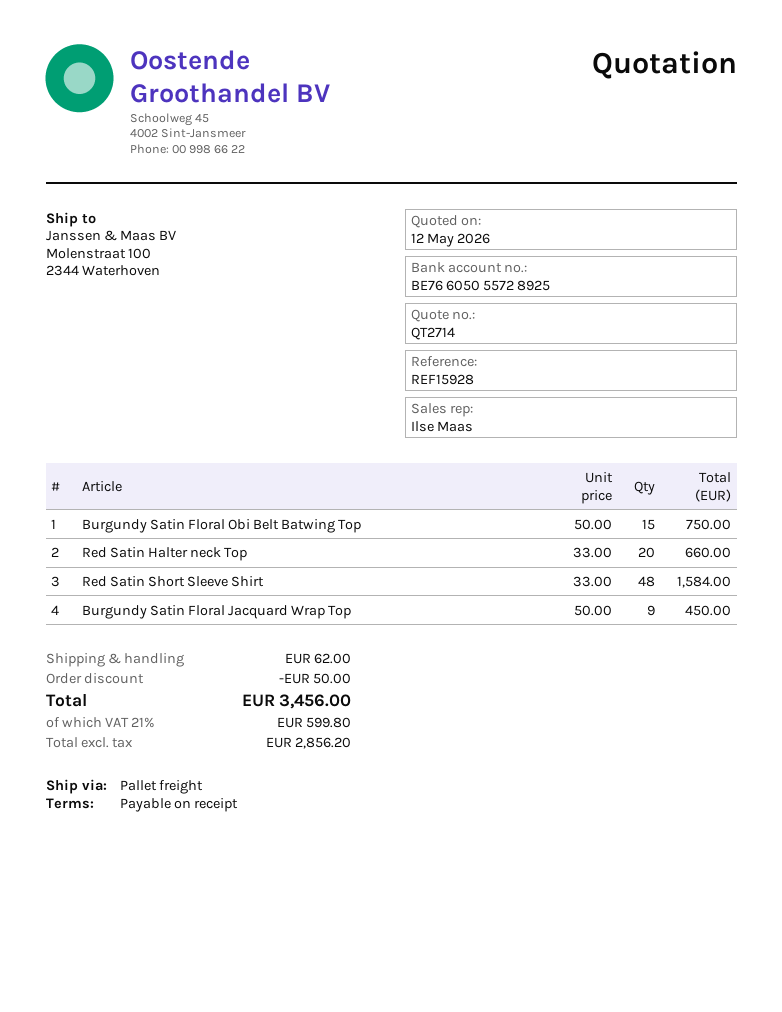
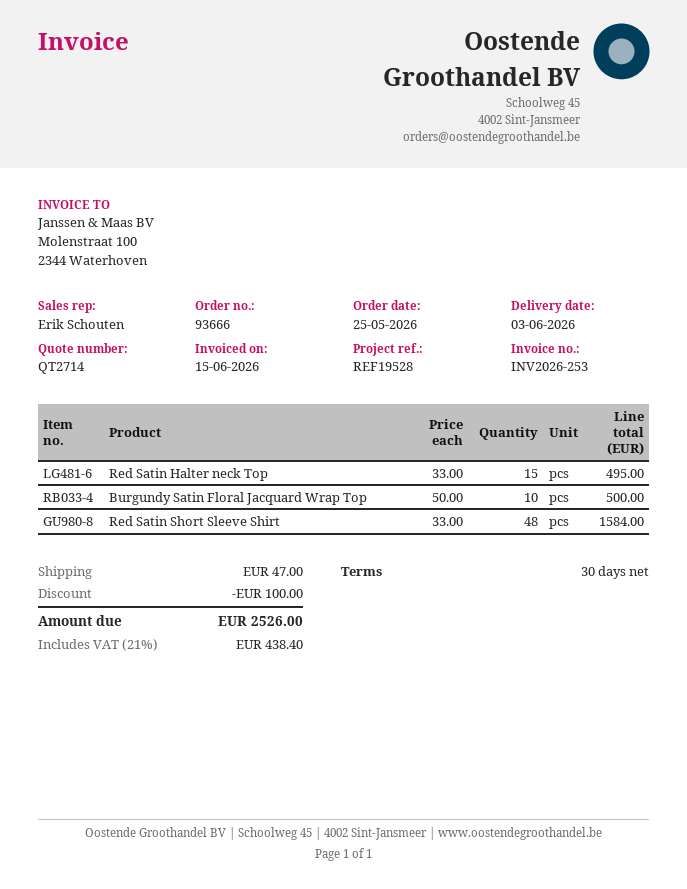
payment terms: on receipt -> 30 days
reference: REF15928 -> REF19528
sales rep: Ilse Maas -> Erik Schouten
Burgundy Satin Floral Obi Belt Batwing Top: 15 x 50.00 = 750.00 -> none
Red Satin Halter neck Top: 20 x 33.00 = 660.00 -> 15 x 33.00 = 495.00
Burgundy Satin Floral Jacquard Wrap Top: 9 x 50.00 = 450.00 -> 10 x 50.00 = 500.00
discount: 50.00 -> 100.00
shipping: 62.00 -> 47.00
tax: 21% = 599.80 -> 21% = 438.40
total: 3456.00 -> 2526.00

